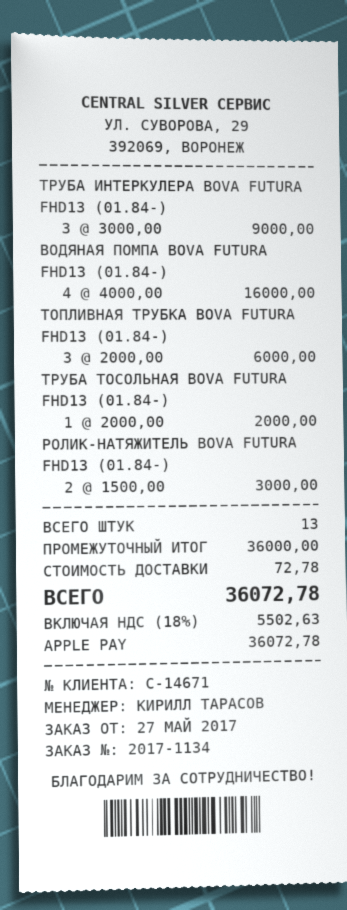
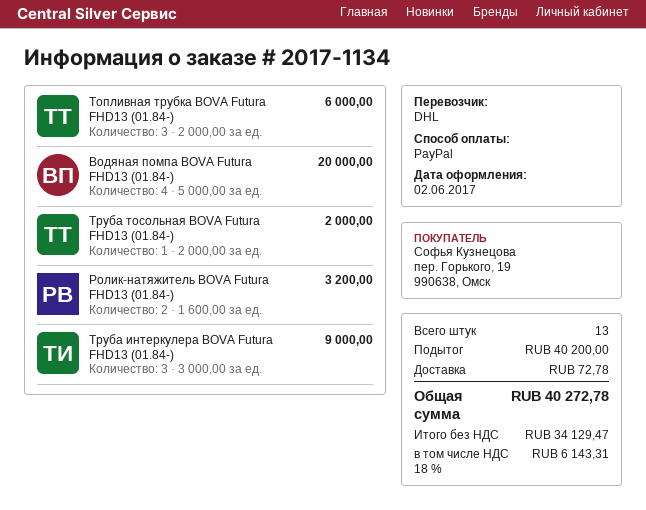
order date: 2017-05-27 -> 2017-06-02
payment method: Apple Pay -> PayPal
ВОДЯНАЯ ПОМПА BOVA FUTURA FHD13 (01.84-): 4 x 4000.00 = 16000.00 -> 4 x 5000.00 = 20000.00
РОЛИК-НАТЯЖИТЕЛЬ BOVA FUTURA FHD13 (01.84-): 2 x 1500.00 = 3000.00 -> 2 x 1600.00 = 3200.00
subtotal: 36000.00 -> 40200.00
tax: 18% = 5502.63 -> 18% = 6143.31
total: 36072.78 -> 40272.78

